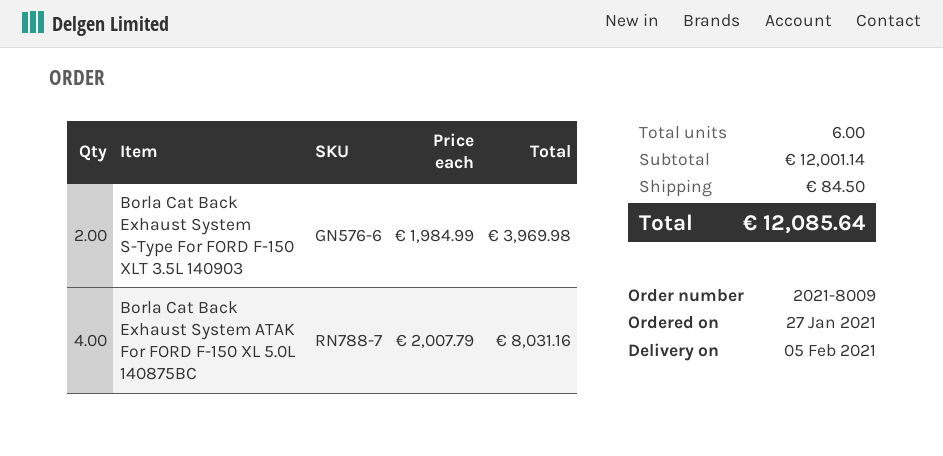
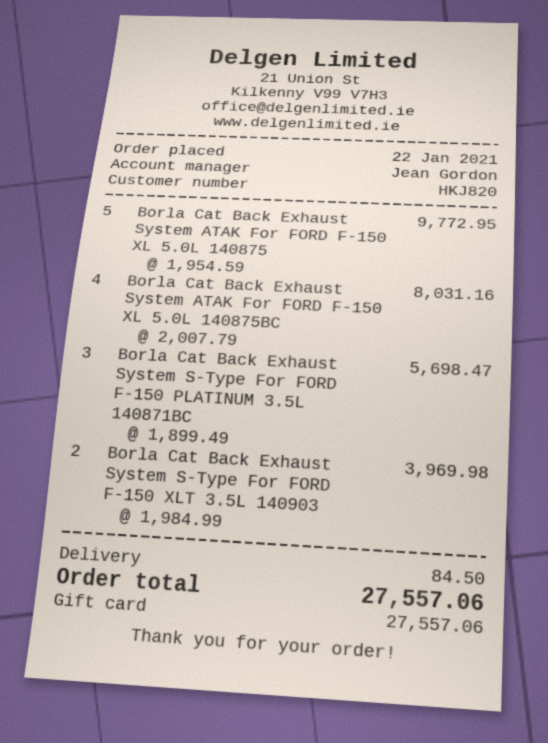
order date: 2021-01-27 -> 2021-01-22
Borla Cat Back Exhaust System ATAK For FORD F-150 XL 5.0L 140875: none -> 5 x 1954.59 = 9772.95
Borla Cat Back Exhaust System S-Type For FORD F-150 PLATINUM 3.5L 140871BC: none -> 3 x 1899.49 = 5698.47
total: 12085.64 -> 27557.06

